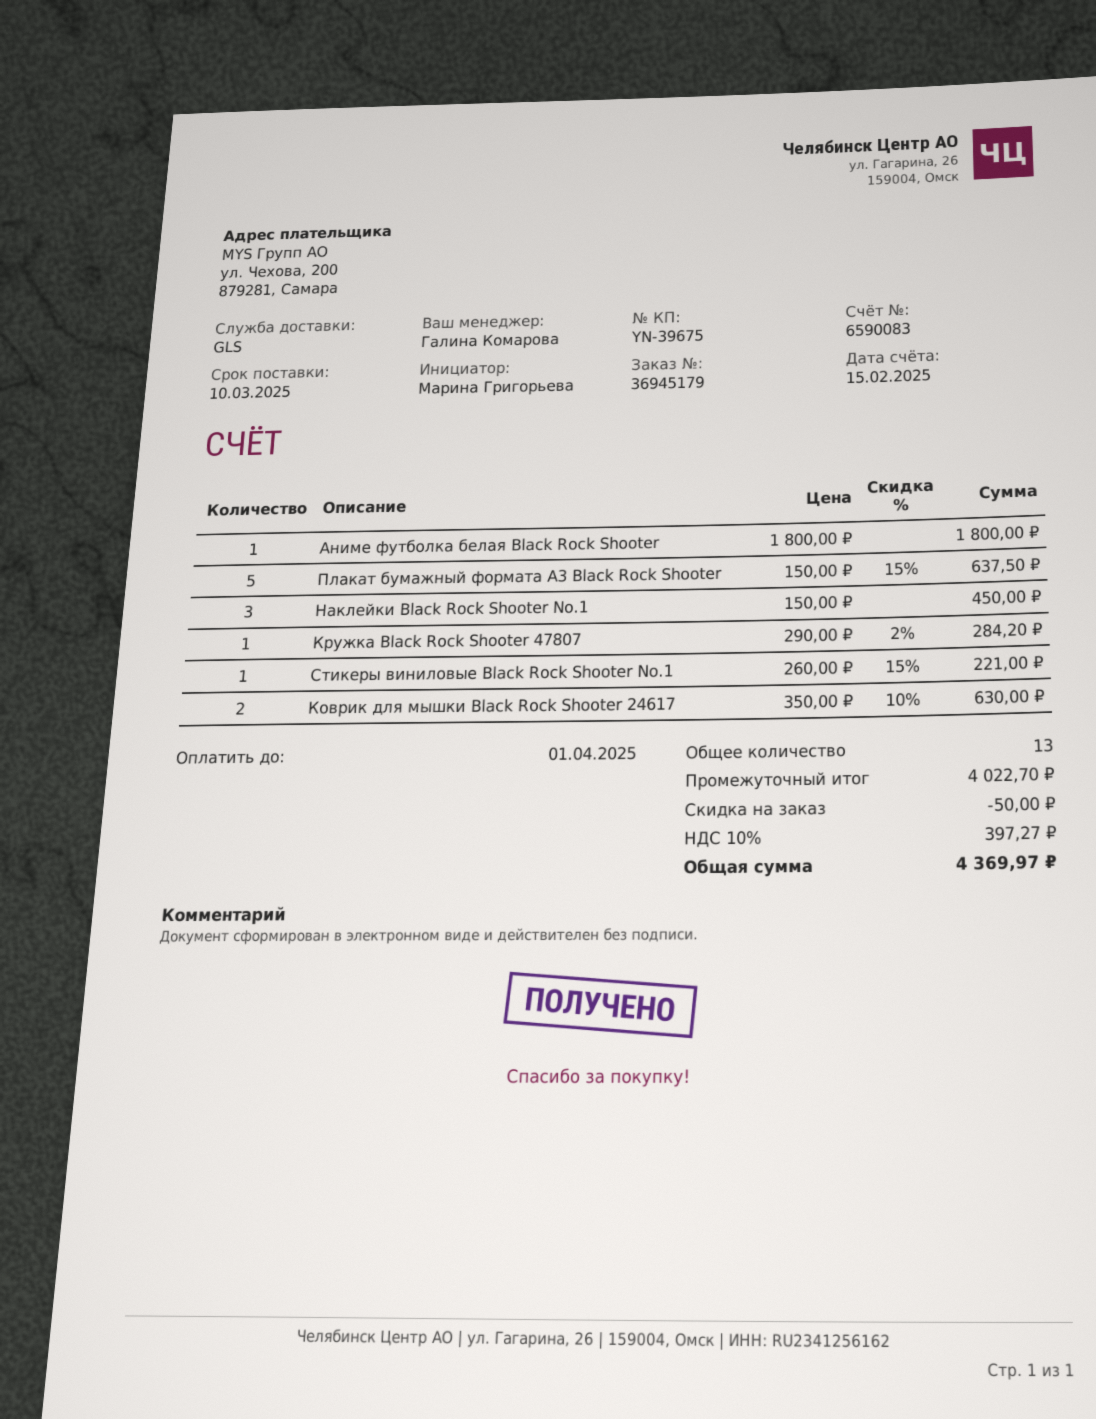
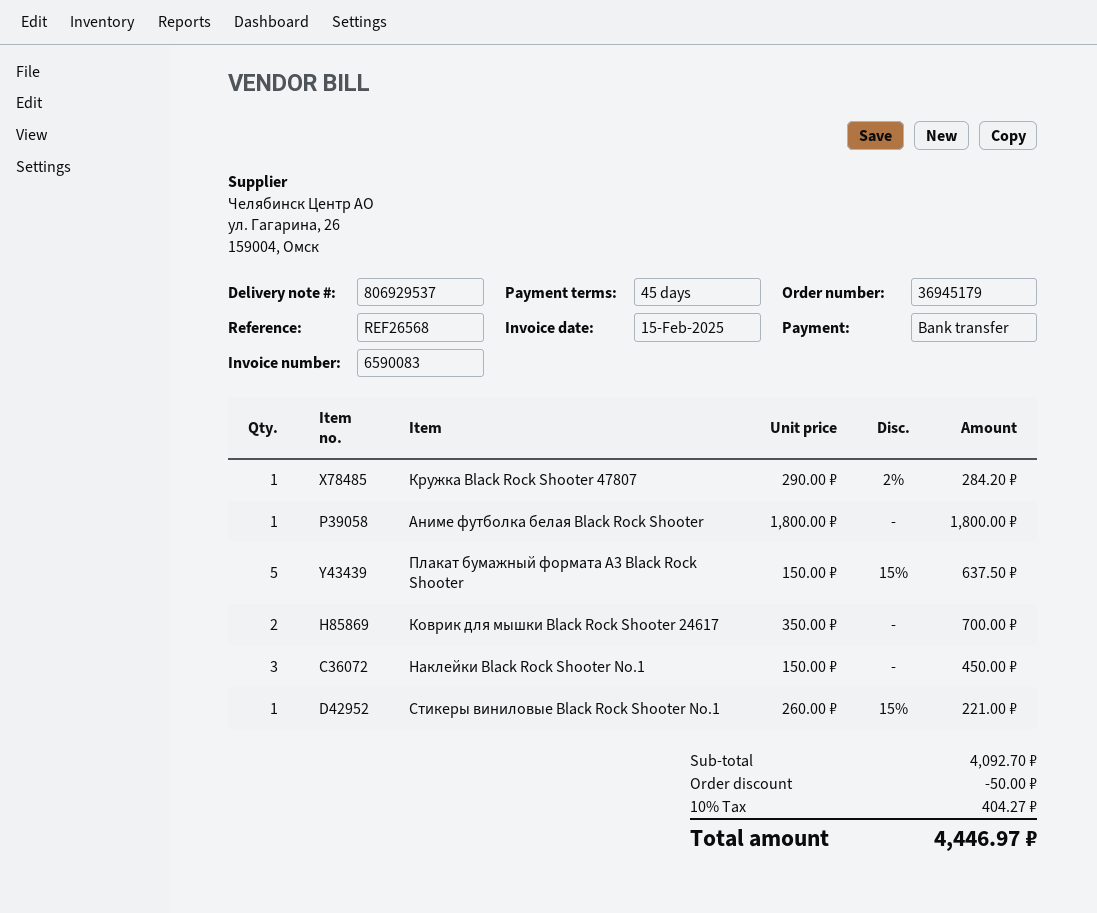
Коврик для мышки Black Rock Shooter 24617: 2 x 350.00 - 10% = 630.00 -> 2 x 350.00 = 700.00
subtotal: 4022.70 -> 4092.70
tax: 10% = 397.27 -> 10% = 404.27
total: 4369.97 -> 4446.97

